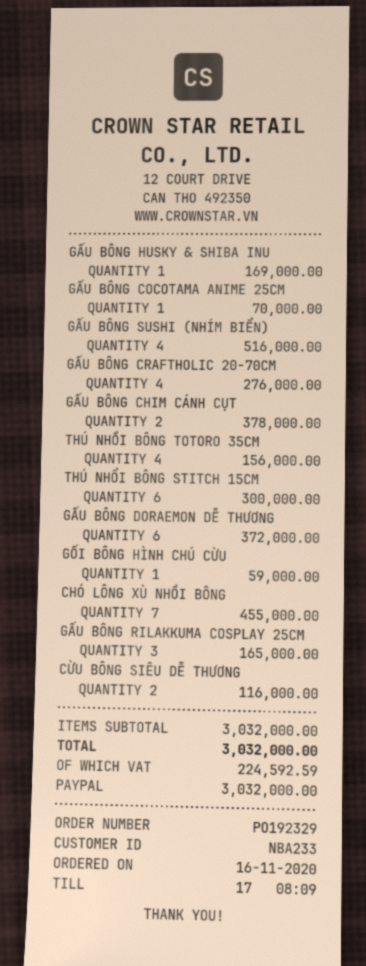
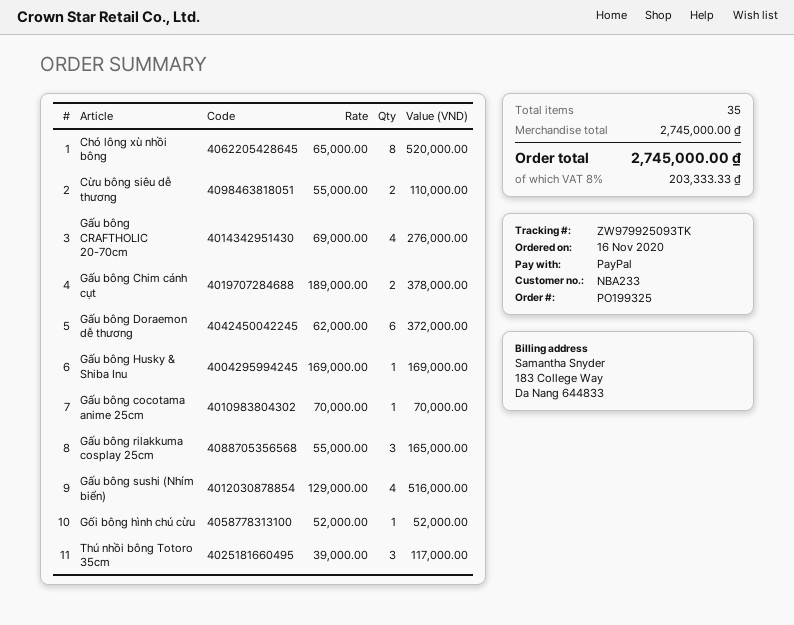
order number: PO192329 -> PO199325
THÚ NHỒI BÔNG TOTORO 35CM: 4 for 156000.00 -> 3 for 117000.00
THÚ NHỔI BÔNG STITCH 15CM: 6 for 300000.00 -> none
GỐI BÔNG HÌNH CHÚ CỪU: 1 for 59000.00 -> 1 for 52000.00
CHÓ LÔNG XÙ NHỒI BÔNG: 7 for 455000.00 -> 8 for 520000.00
CỪU BÔNG SIÊU DỄ THƯƠNG: 2 for 116000.00 -> 2 for 110000.00
subtotal: 3032000.00 -> 2745000.00
tax: 224592.59 -> 203333.33
total: 3032000.00 -> 2745000.00

